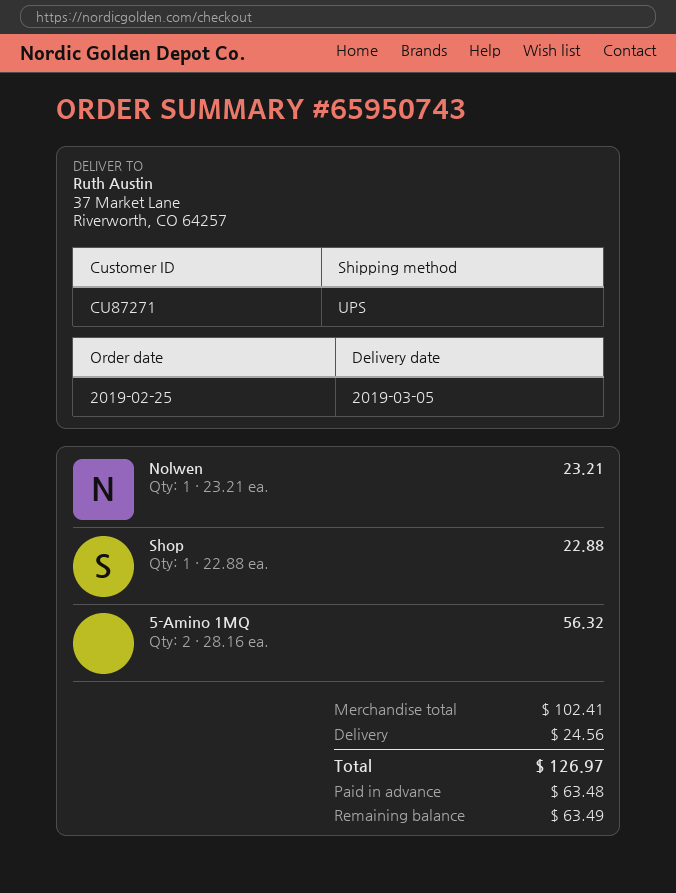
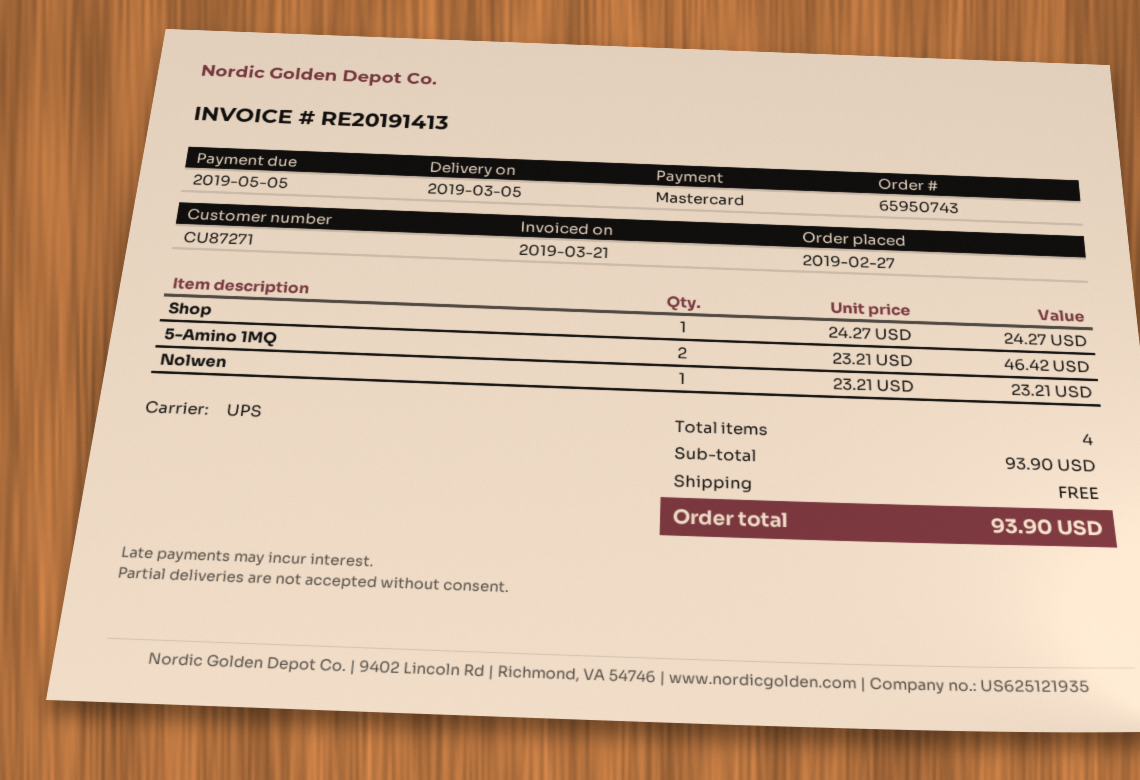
order date: 2019-02-25 -> 2019-02-27
Shop: 1 x 22.88 = 22.88 -> 1 x 24.27 = 24.27
5-Amino 1MQ: 2 x 28.16 = 56.32 -> 2 x 23.21 = 46.42
subtotal: 102.41 -> 93.90
shipping: 24.56 -> 0.00
total: 126.97 -> 93.90

